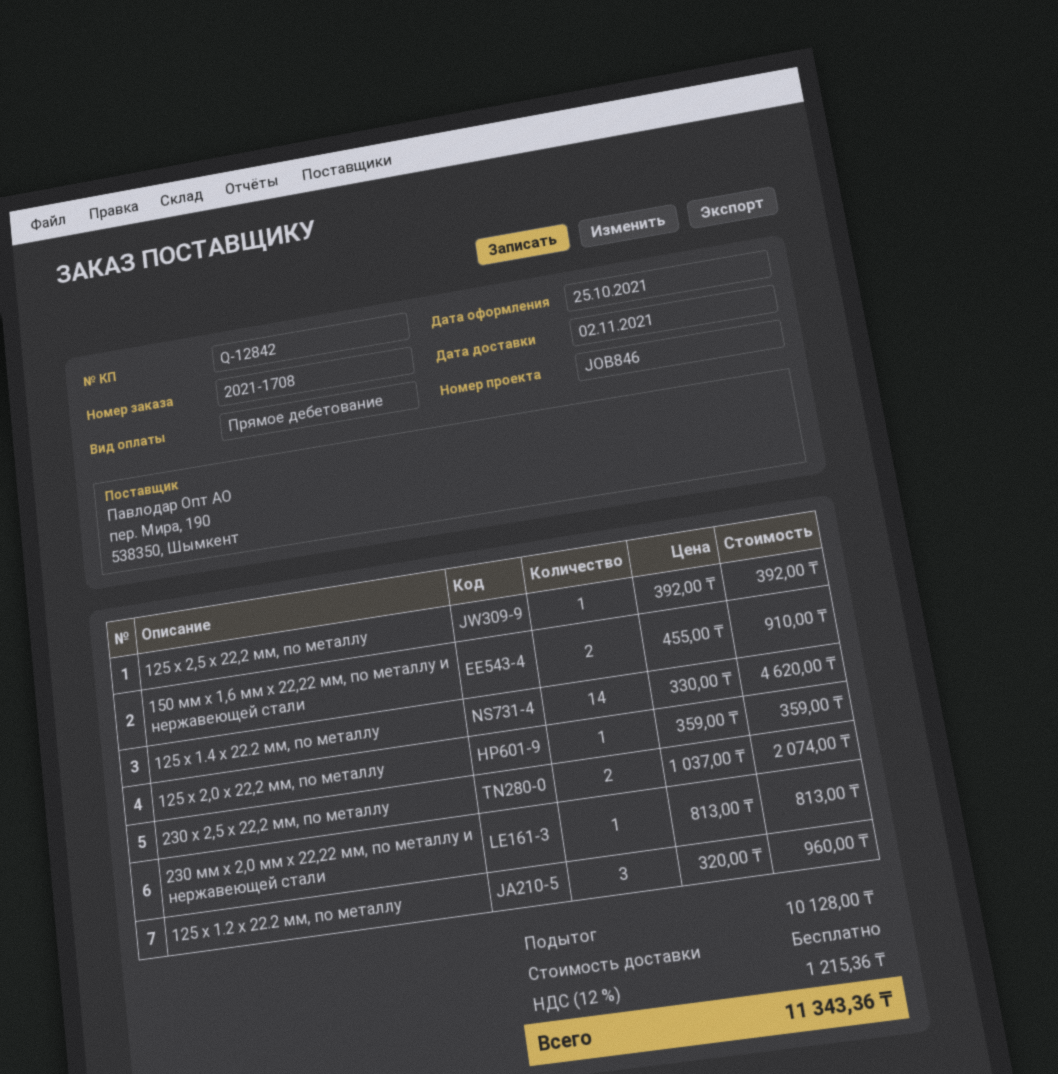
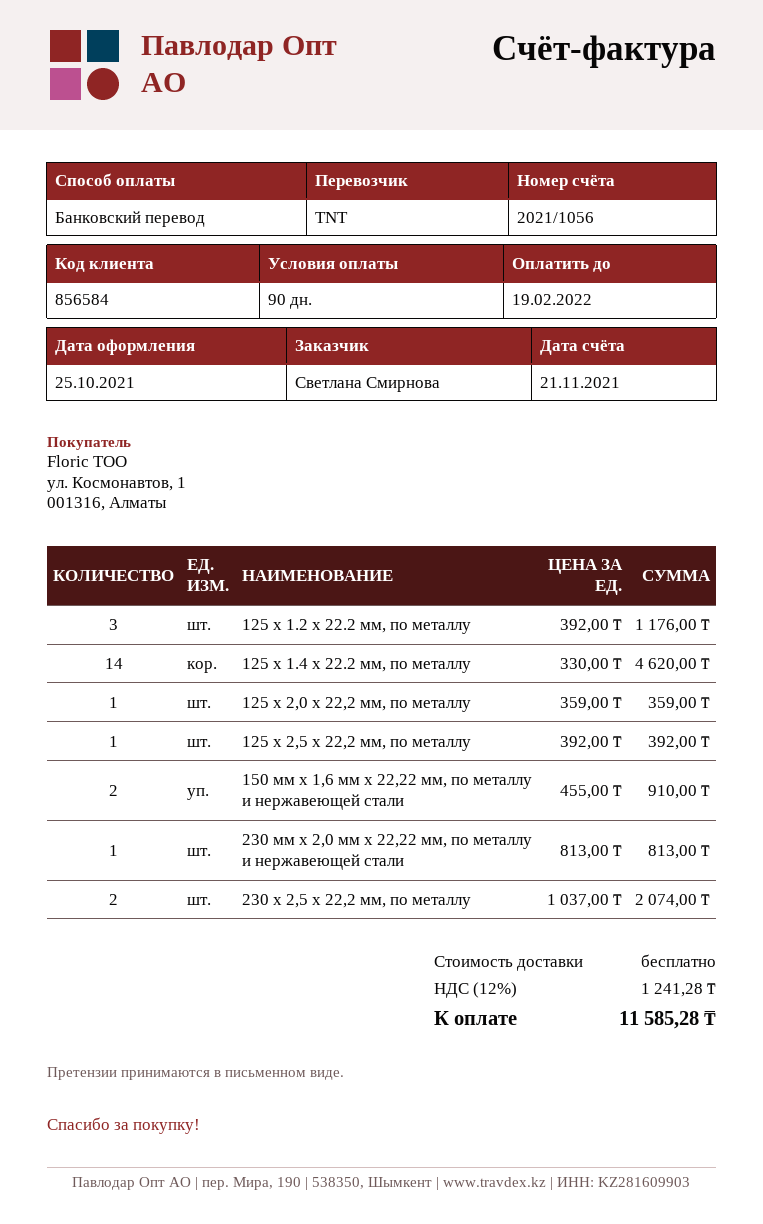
payment method: direct debit -> bank transfer
125 х 1.2 х 22.2 мм, по металлу: 3 x 320.00 = 960.00 -> 3 x 392.00 = 1176.00
tax: 12% = 1215.36 -> 12% = 1241.28
total: 11343.36 -> 11585.28

